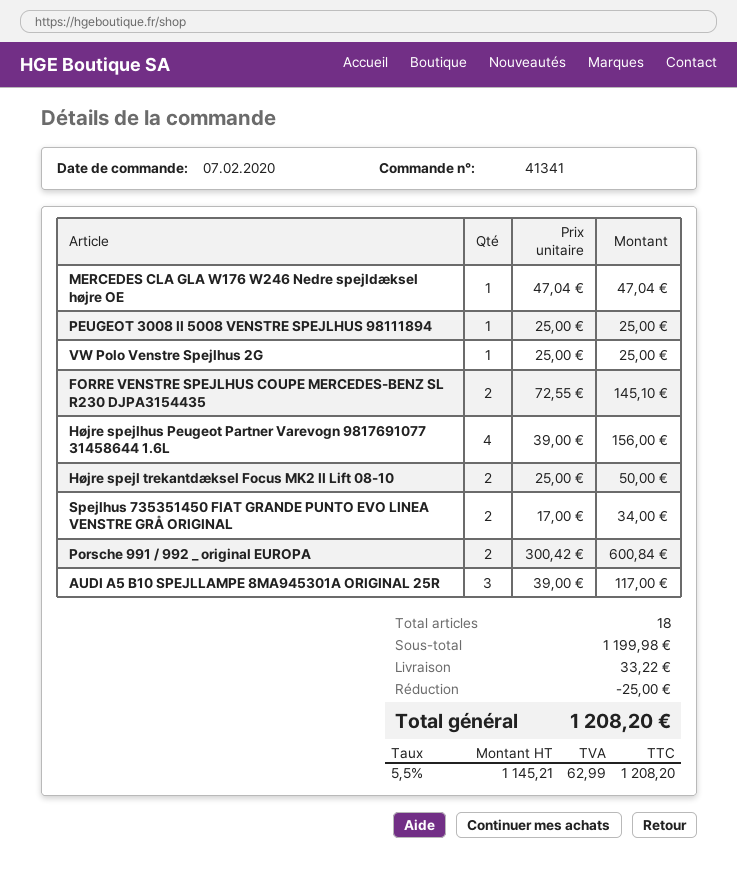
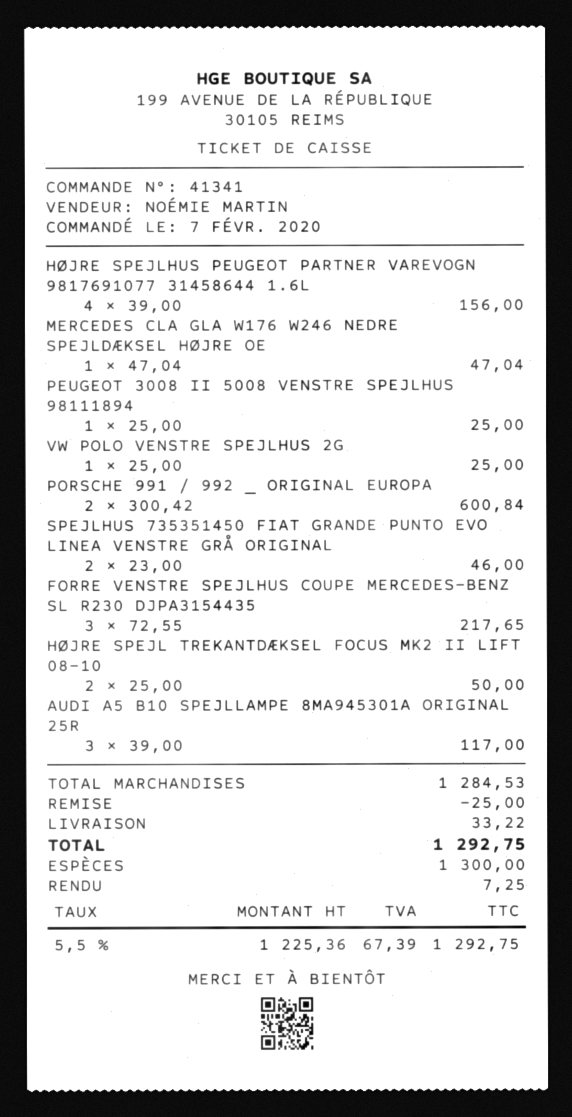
FORRE VENSTRE SPEJLHUS COUPE MERCEDES-BENZ SL R230 DJPA3154435: 2 x 72.55 = 145.10 -> 3 x 72.55 = 217.65
Spejlhus 735351450 FIAT GRANDE PUNTO EVO LINEA VENSTRE GRÅ ORIGINAL: 2 x 17.00 = 34.00 -> 2 x 23.00 = 46.00
subtotal: 1199.98 -> 1284.53
net: 1145.21 -> 1225.36
tax: 5.5% = 62.99 -> 5.5% = 67.39
total: 1208.20 -> 1292.75

